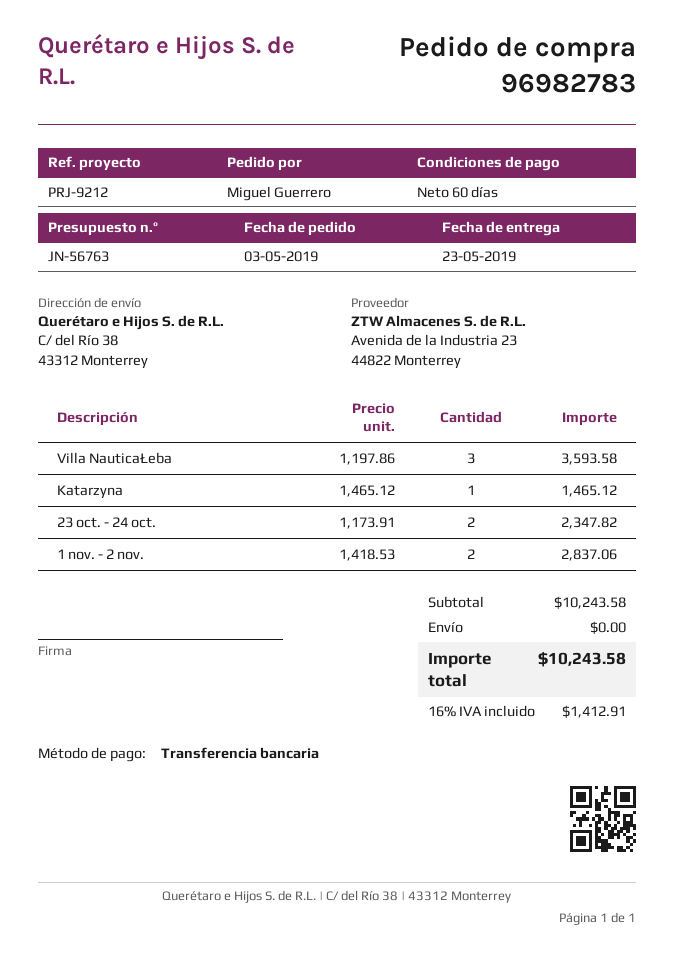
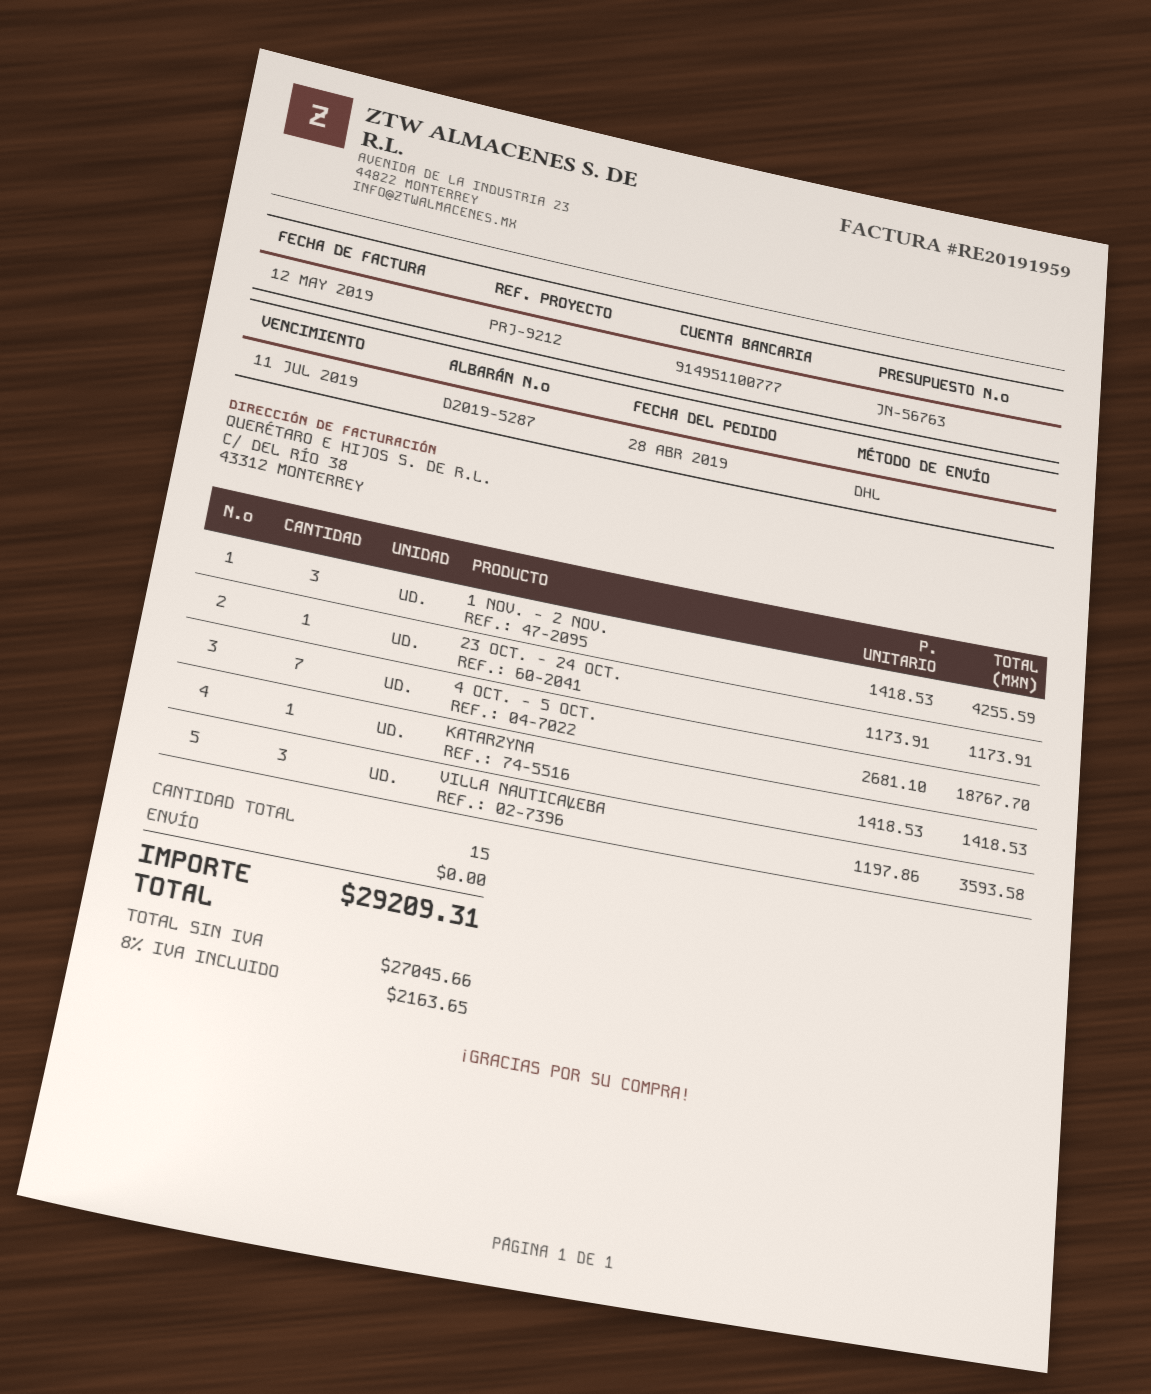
order date: 2019-05-03 -> 2019-04-28
Katarzyna: 1 x 1465.12 = 1465.12 -> 1 x 1418.53 = 1418.53
23 oct. - 24 oct.: 2 x 1173.91 = 2347.82 -> 1 x 1173.91 = 1173.91
1 nov. - 2 nov.: 2 x 1418.53 = 2837.06 -> 3 x 1418.53 = 4255.59
4 OCT. - 5 OCT.: none -> 7 x 2681.10 = 18767.70
tax: 16% = 1412.91 -> 8% = 2163.65
total: 10243.58 -> 29209.31

